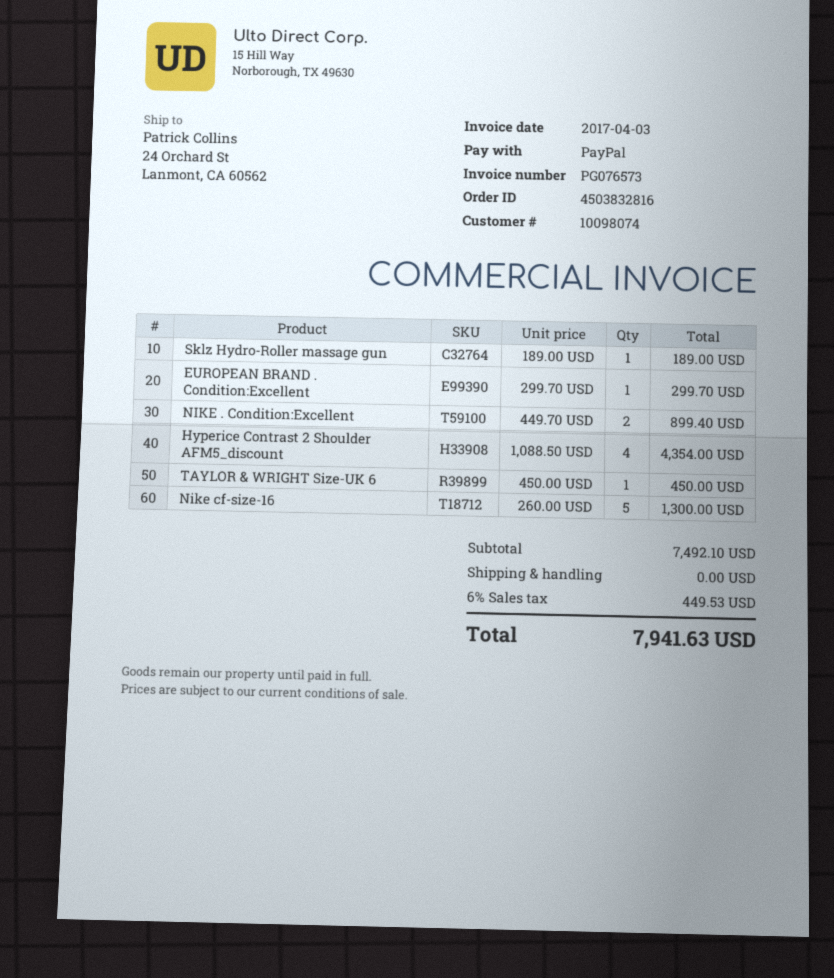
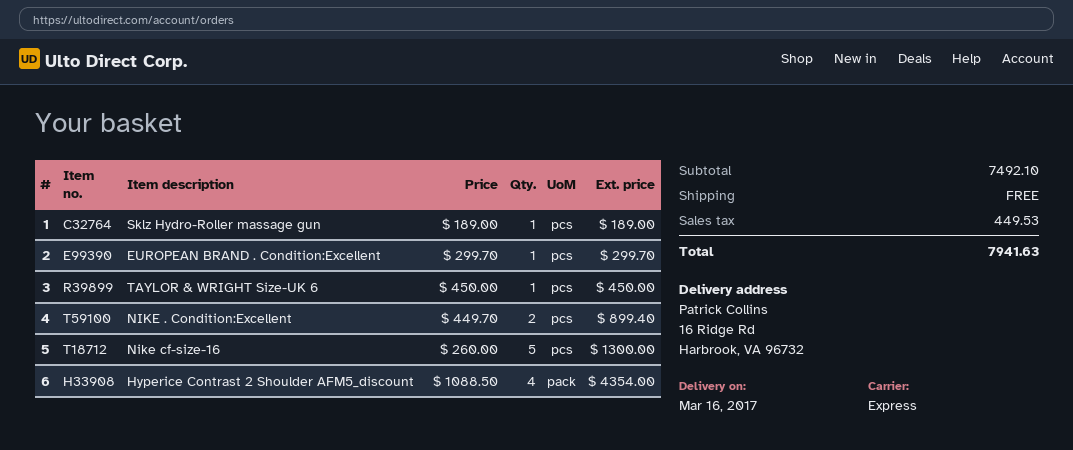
ship to: 24 Orchard St, Lanmont, CA 60562 -> 16 Ridge Rd, Harbrook, VA 96732

